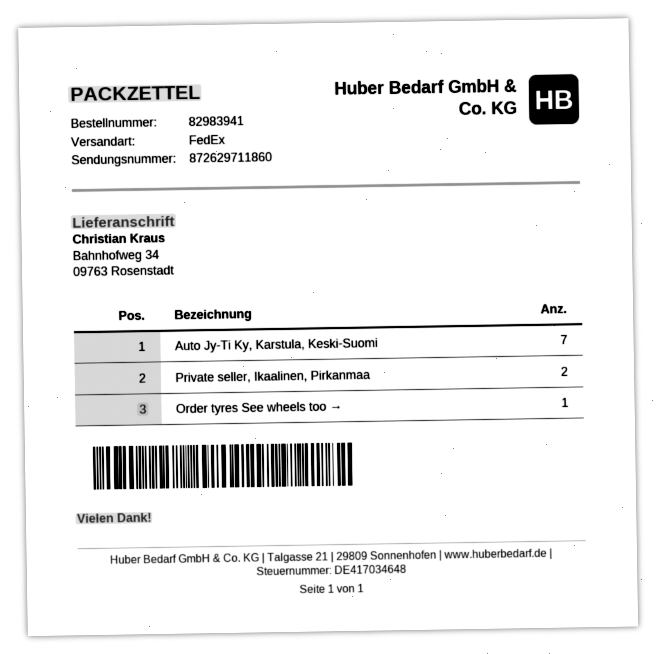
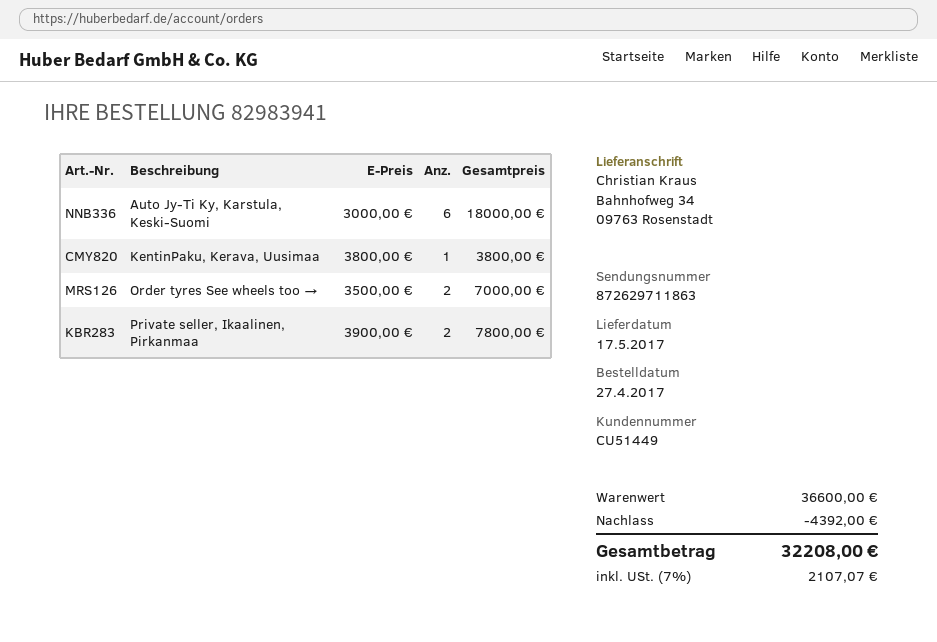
tracking number: 872629711860 -> 872629711863
Auto Jy-Ti Ky, Karstula, Keski-Suomi: 7 -> 6
Order tyres See wheels too →: 1 -> 2
KentinPaku, Kerava, Uusimaa: none -> 1

